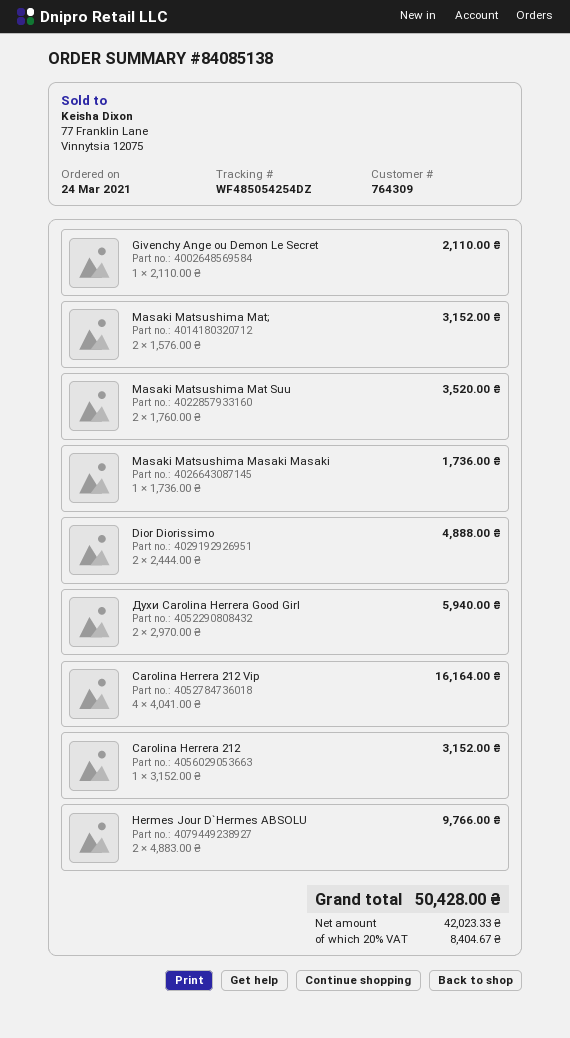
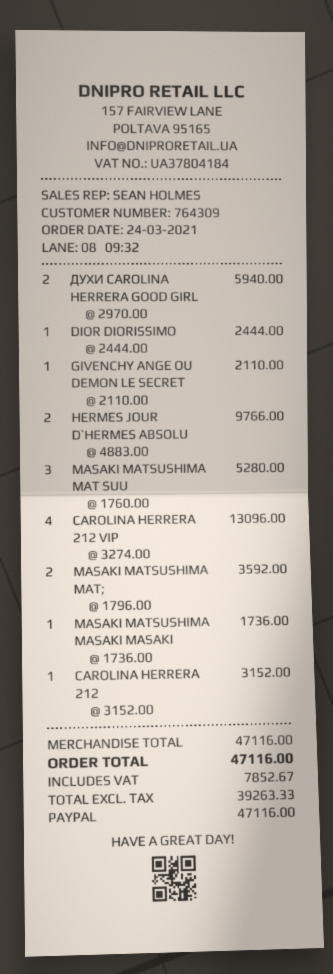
Masaki Matsushima Mat;: 2 x 1576.00 = 3152.00 -> 2 x 1796.00 = 3592.00
Masaki Matsushima Mat Suu: 2 x 1760.00 = 3520.00 -> 3 x 1760.00 = 5280.00
Dior Diorissimo: 2 x 2444.00 = 4888.00 -> 1 x 2444.00 = 2444.00
Carolina Herrera 212 Vip: 4 x 4041.00 = 16164.00 -> 4 x 3274.00 = 13096.00
net: 42023.33 -> 39263.33
tax: 8404.67 -> 7852.67
total: 50428.00 -> 47116.00

